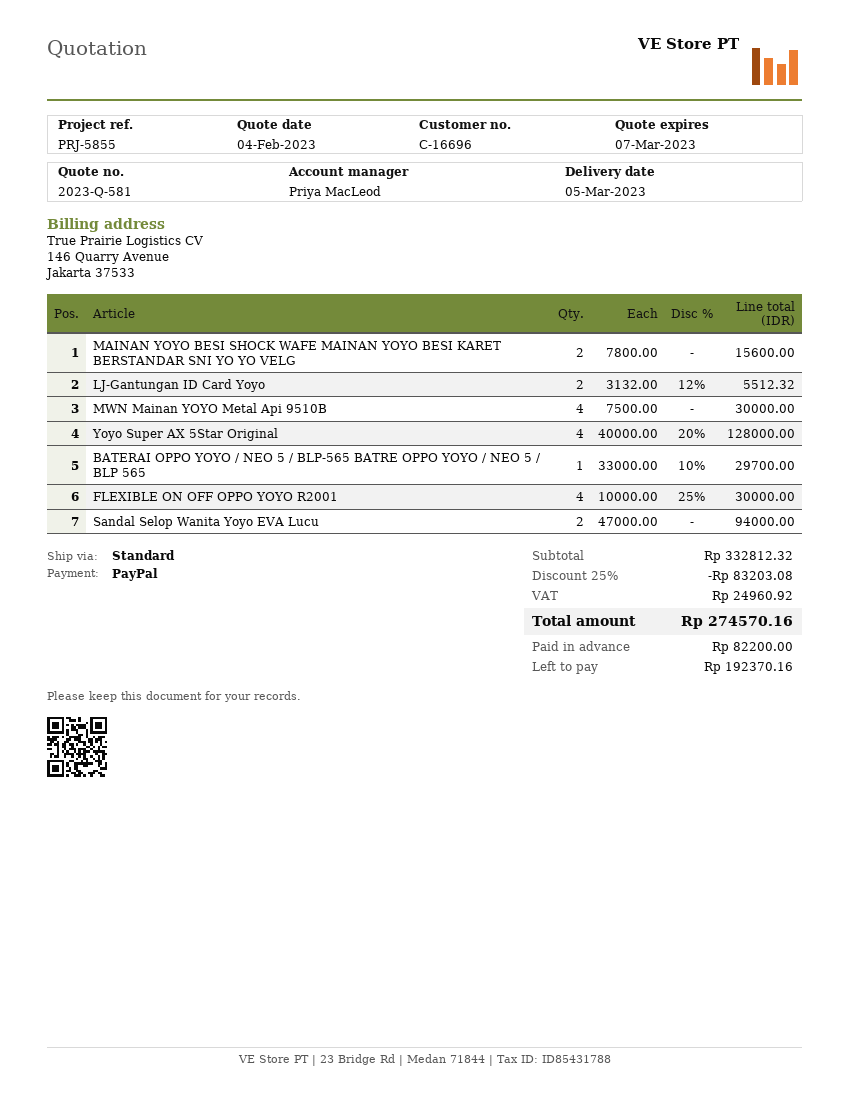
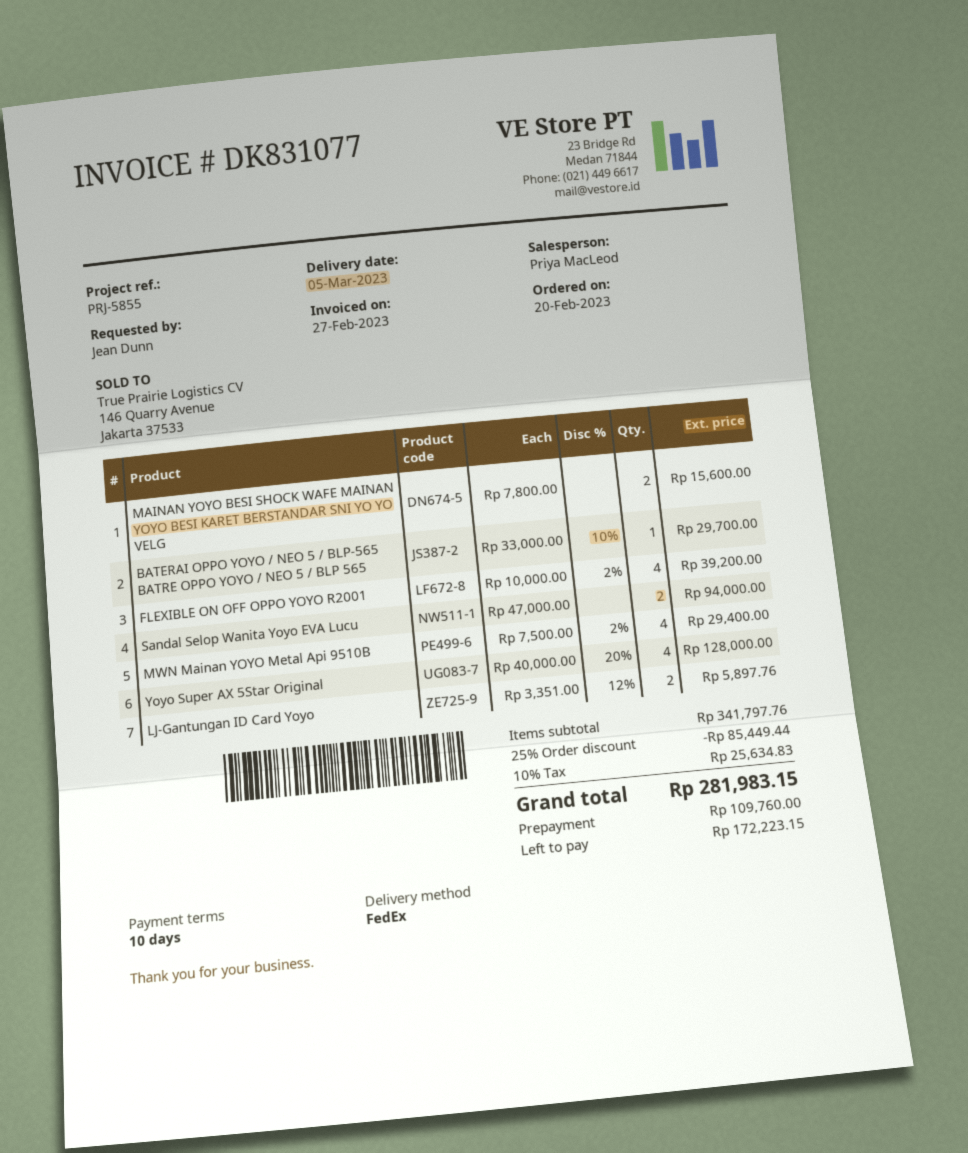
shipping method: standard -> FedEx
LJ-Gantungan ID Card Yoyo: 2 x 3132.00 - 12% = 5512.32 -> 2 x 3351.00 - 12% = 5897.76
MWN Mainan YOYO Metal Api 9510B: 4 x 7500.00 = 30000.00 -> 4 x 7500.00 - 2% = 29400.00
FLEXIBLE ON OFF OPPO YOYO R2001: 4 x 10000.00 - 25% = 30000.00 -> 4 x 10000.00 - 2% = 39200.00
subtotal: 332812.32 -> 341797.76
discount: 25% = 83203.08 -> 25% = 85449.44
tax: 24960.92 -> 25634.83
total: 274570.16 -> 281983.15
deposit: 82200.00 -> 109760.00
balance: 192370.16 -> 172223.15

